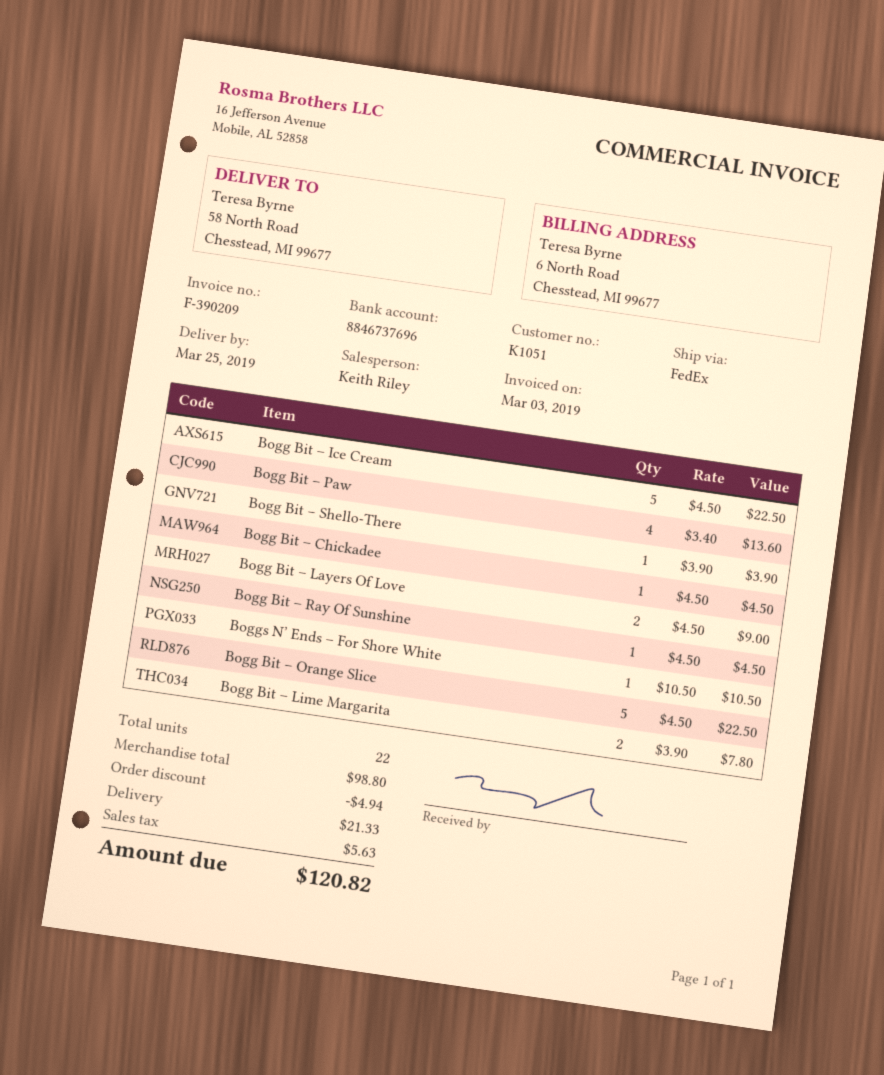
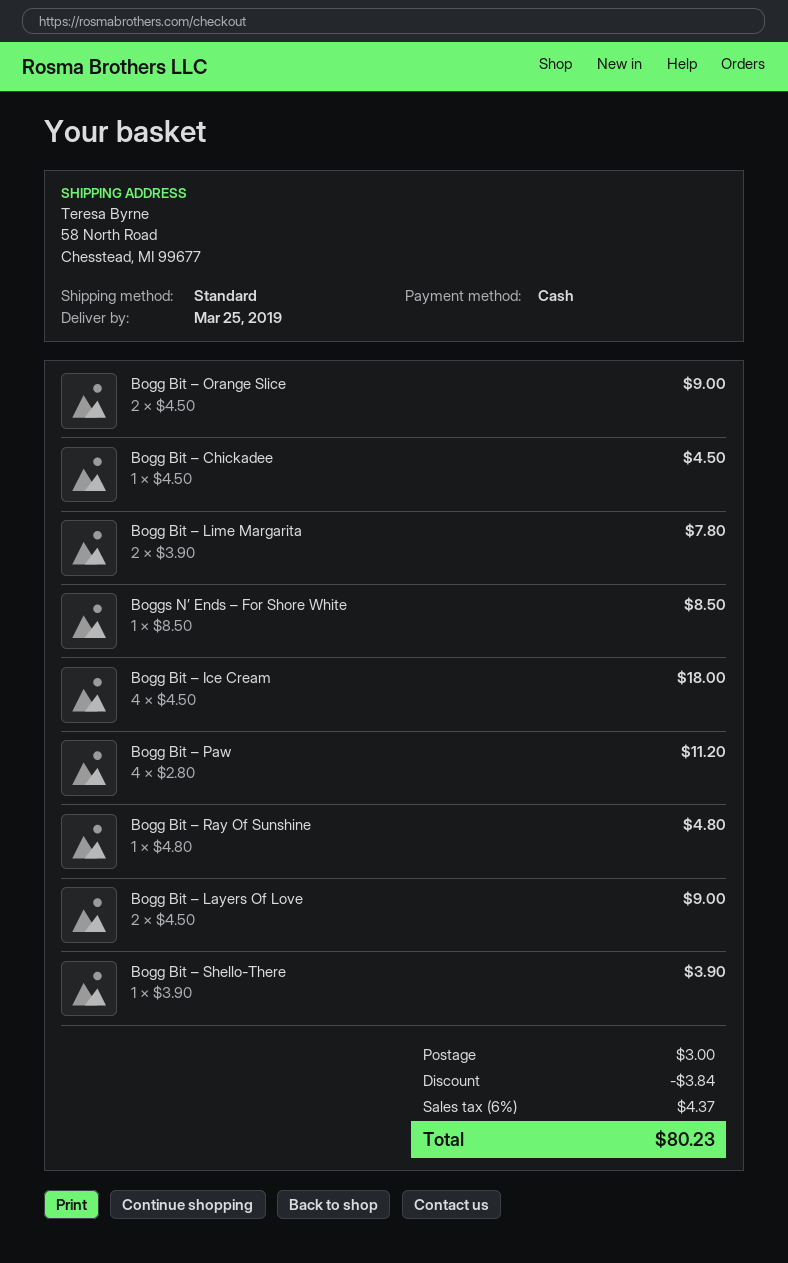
shipping method: FedEx -> standard
Bogg Bit – Ice Cream: 5 x 4.50 = 22.50 -> 4 x 4.50 = 18.00
Bogg Bit – Paw: 4 x 3.40 = 13.60 -> 4 x 2.80 = 11.20
Bogg Bit – Ray Of Sunshine: 1 x 4.50 = 4.50 -> 1 x 4.80 = 4.80
Boggs N’ Ends – For Shore White: 1 x 10.50 = 10.50 -> 1 x 8.50 = 8.50
Bogg Bit – Orange Slice: 5 x 4.50 = 22.50 -> 2 x 4.50 = 9.00
discount: 4.94 -> 3.84
shipping: 21.33 -> 3.00
tax: 5.63 -> 4.37
total: 120.82 -> 80.23

